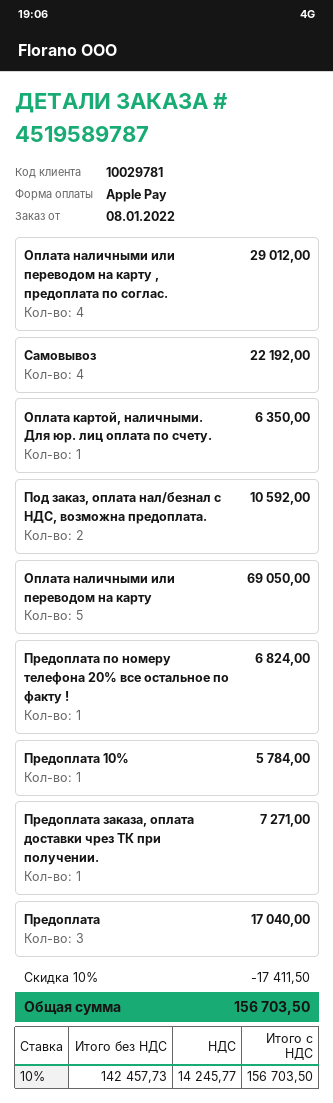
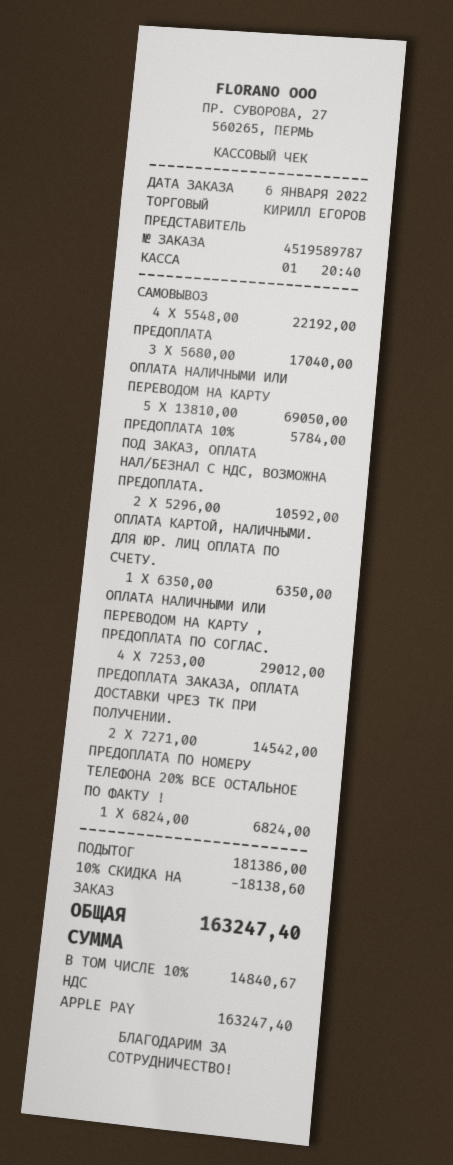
order date: 2022-01-08 -> 2022-01-06
Предоплата заказа, оплата доставки чрез ТК при получении.: 1 for 7271.00 -> 2 for 14542.00
discount: 10% = 17411.50 -> 10% = 18138.60
tax: 10% = 14245.77 -> 10% = 14840.67
total: 156703.50 -> 163247.40

